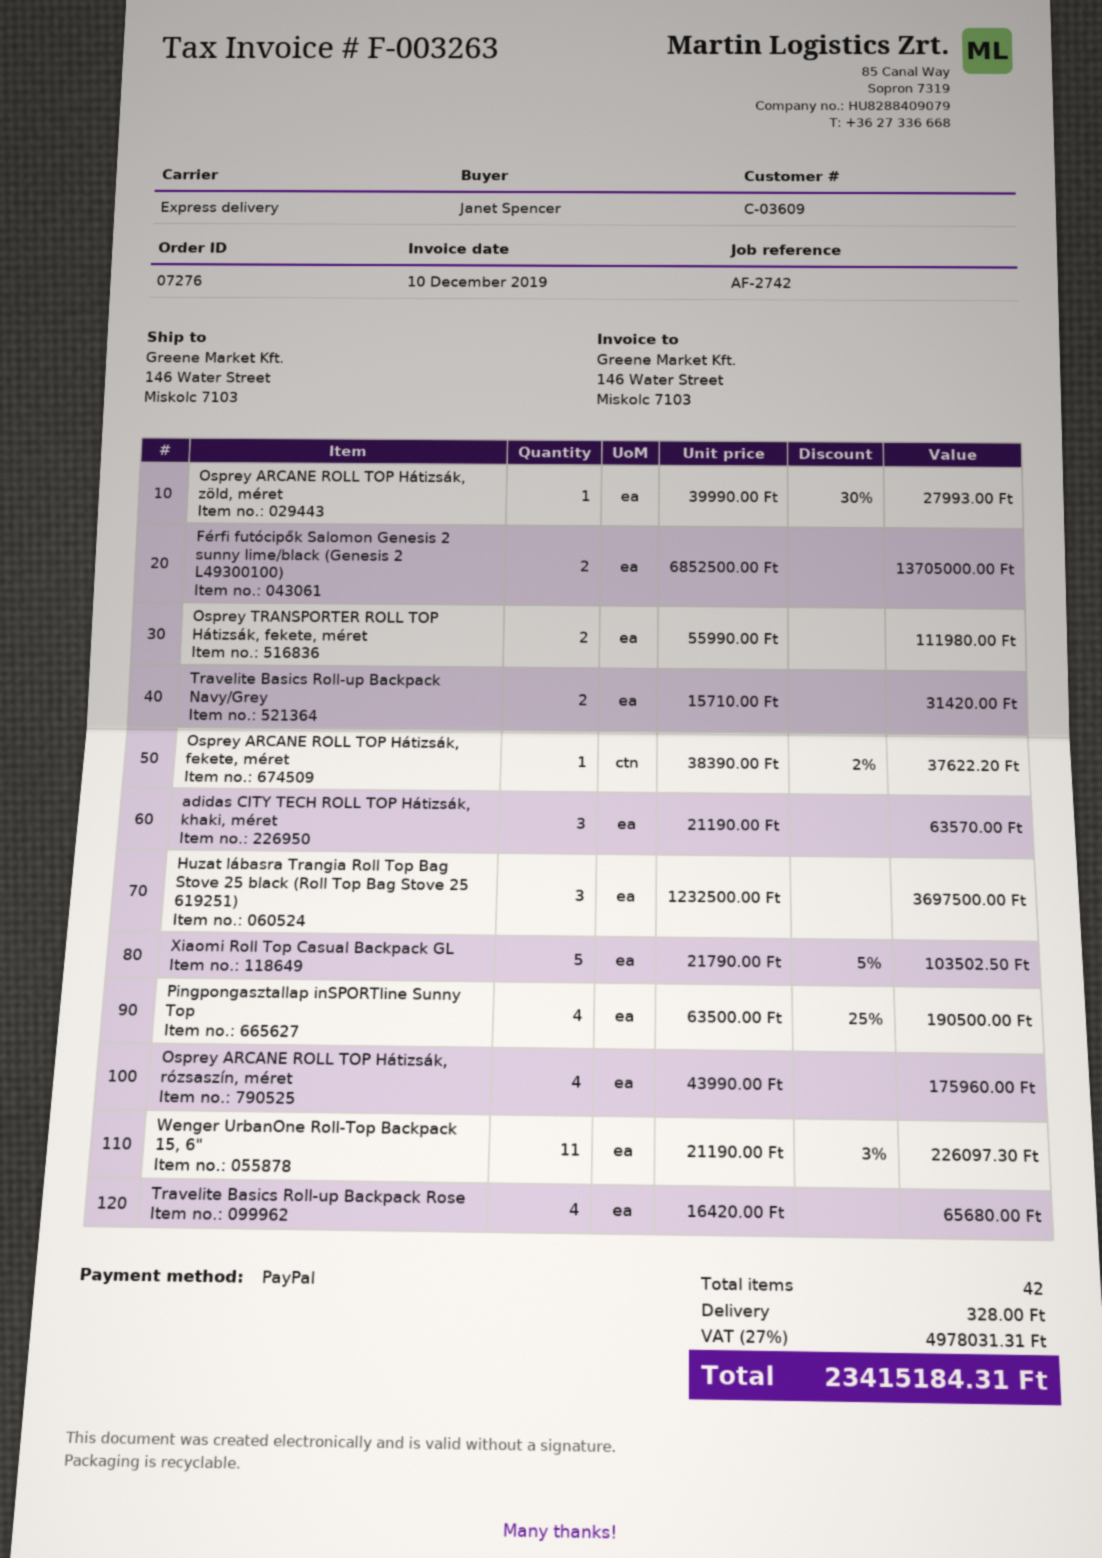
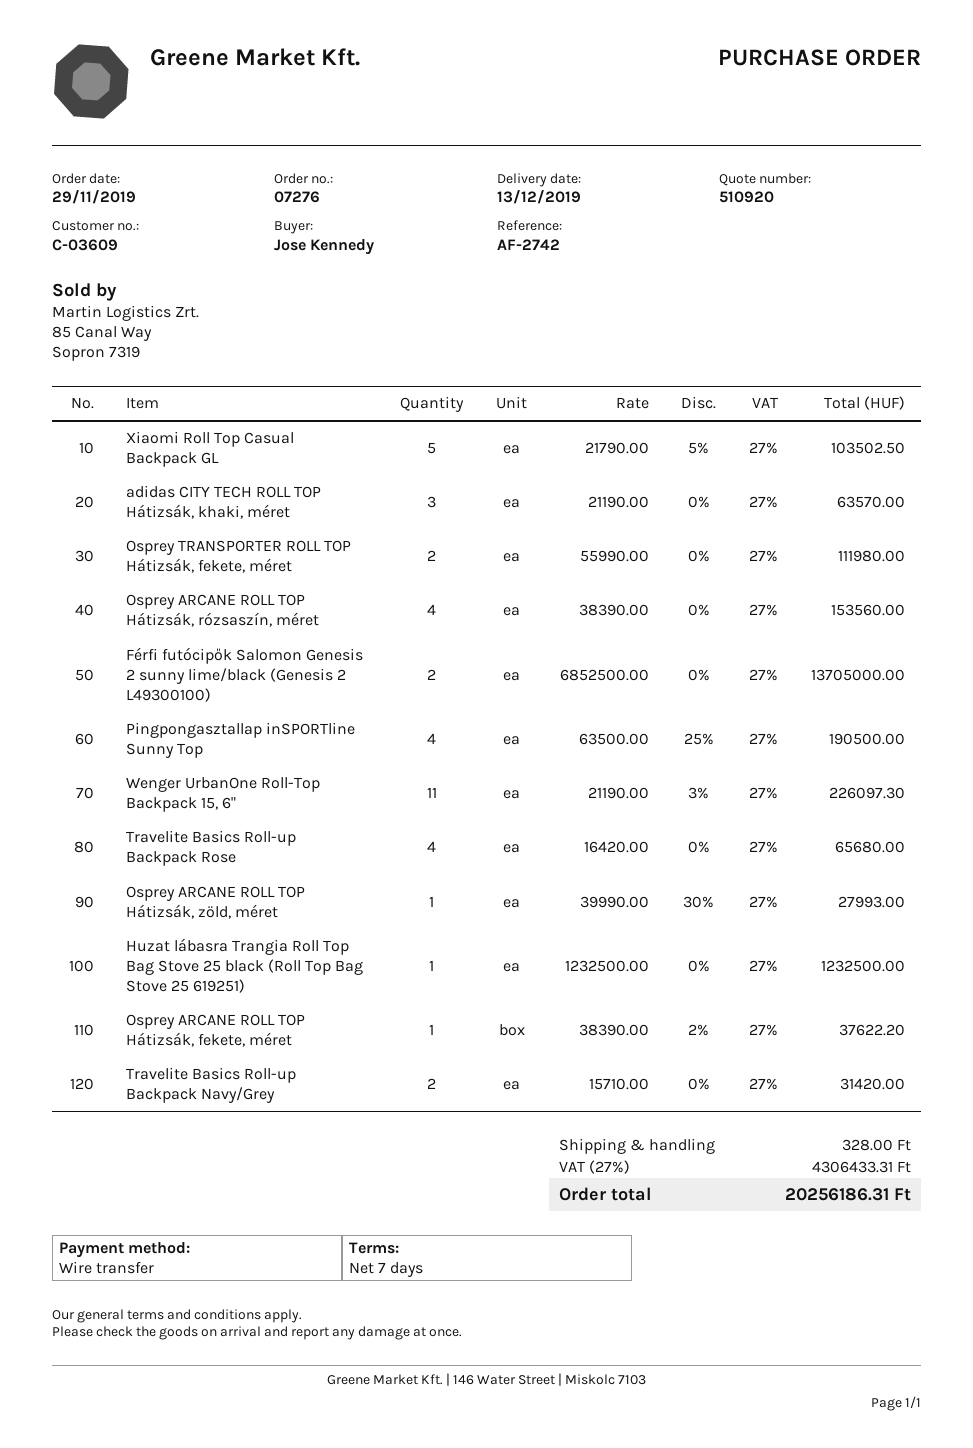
ordered by: Janet Spencer -> Jose Kennedy
payment method: PayPal -> bank transfer
Huzat lábasra Trangia Roll Top Bag Stove 25 black (Roll Top Bag Stove 25 619251): 3 x 1232500.00 = 3697500.00 -> 1 x 1232500.00 = 1232500.00
Osprey ARCANE ROLL TOP Hátizsák, rózsaszín, méret: 4 x 43990.00 = 175960.00 -> 4 x 38390.00 = 153560.00
tax: 27% = 4978031.31 -> 27% = 4306433.31
total: 23415184.31 -> 20256186.31

